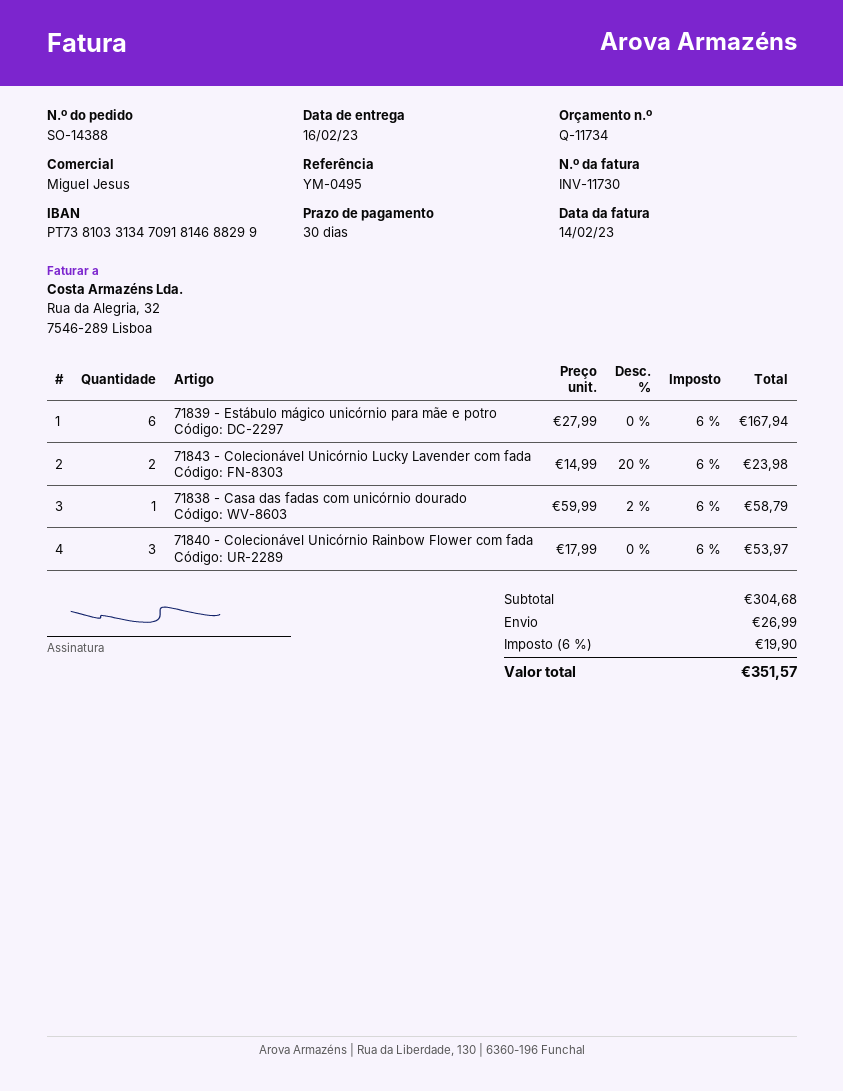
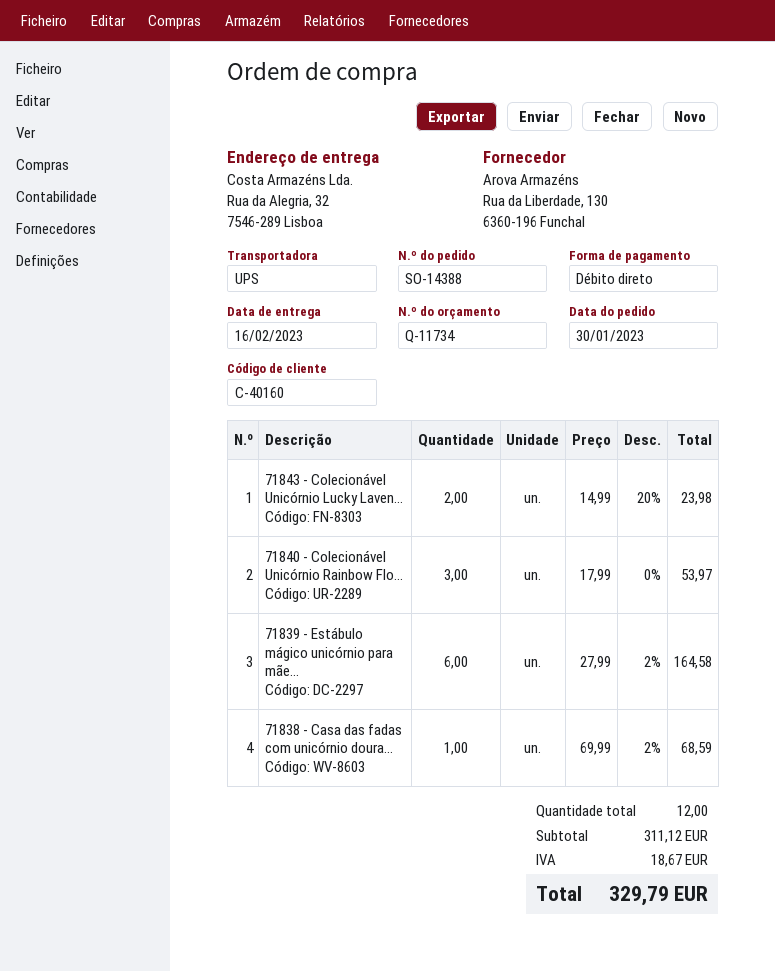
71839 - Estábulo mágico unicórnio para mãe e potro: 6 x 27.99 = 167.94 -> 6 x 27.99 - 2% = 164.58
71838 - Casa das fadas com unicórnio dourado: 1 x 59.99 - 2% = 58.79 -> 1 x 69.99 - 2% = 68.59
subtotal: 304.68 -> 311.12
shipping: 26.99 -> none
tax: 19.90 -> 18.67
total: 351.57 -> 329.79

